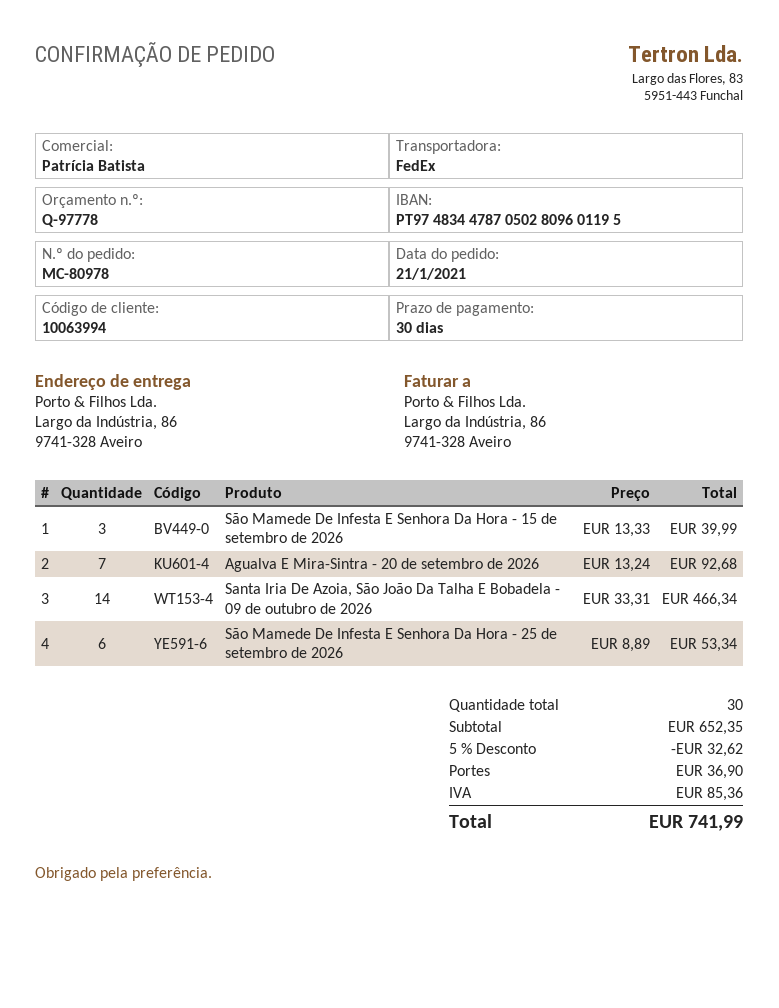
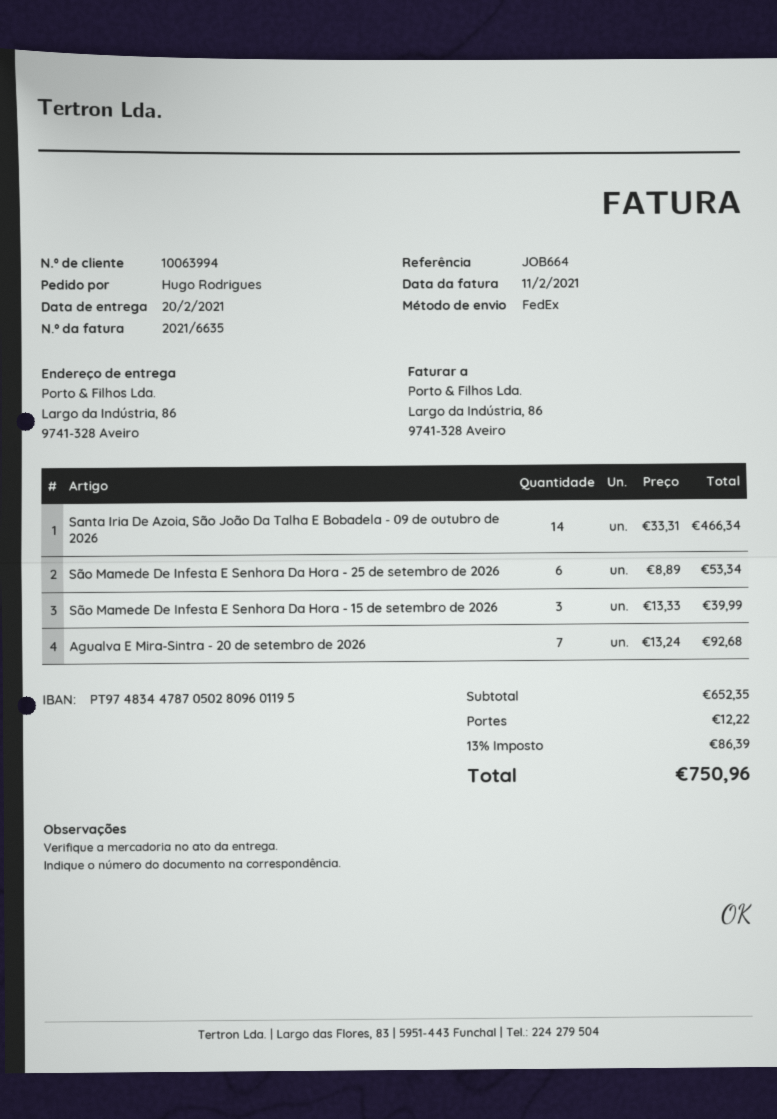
discount: 5% = 32.62 -> none
shipping: 36.90 -> 12.22
tax: 85.36 -> 86.39
total: 741.99 -> 750.96

